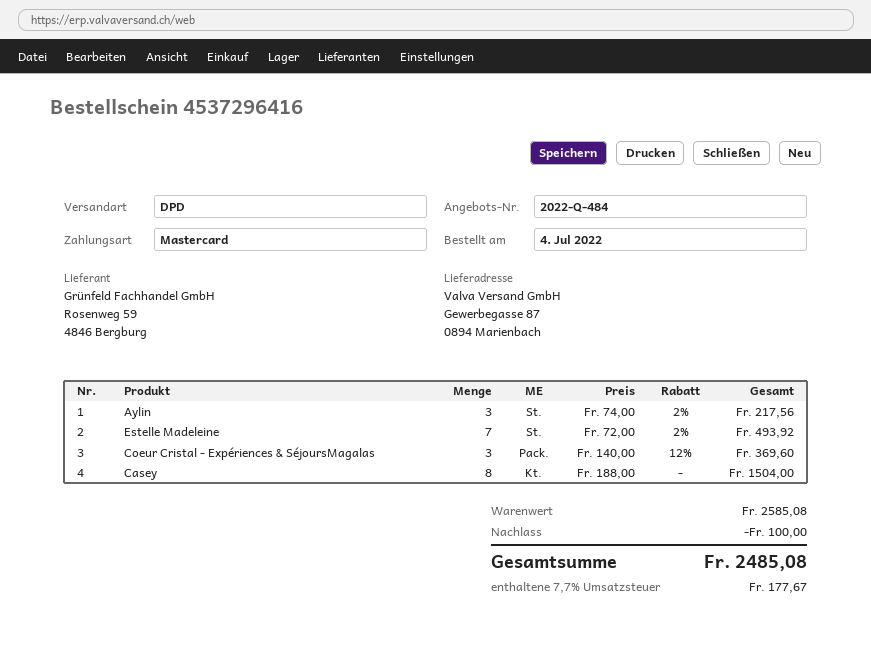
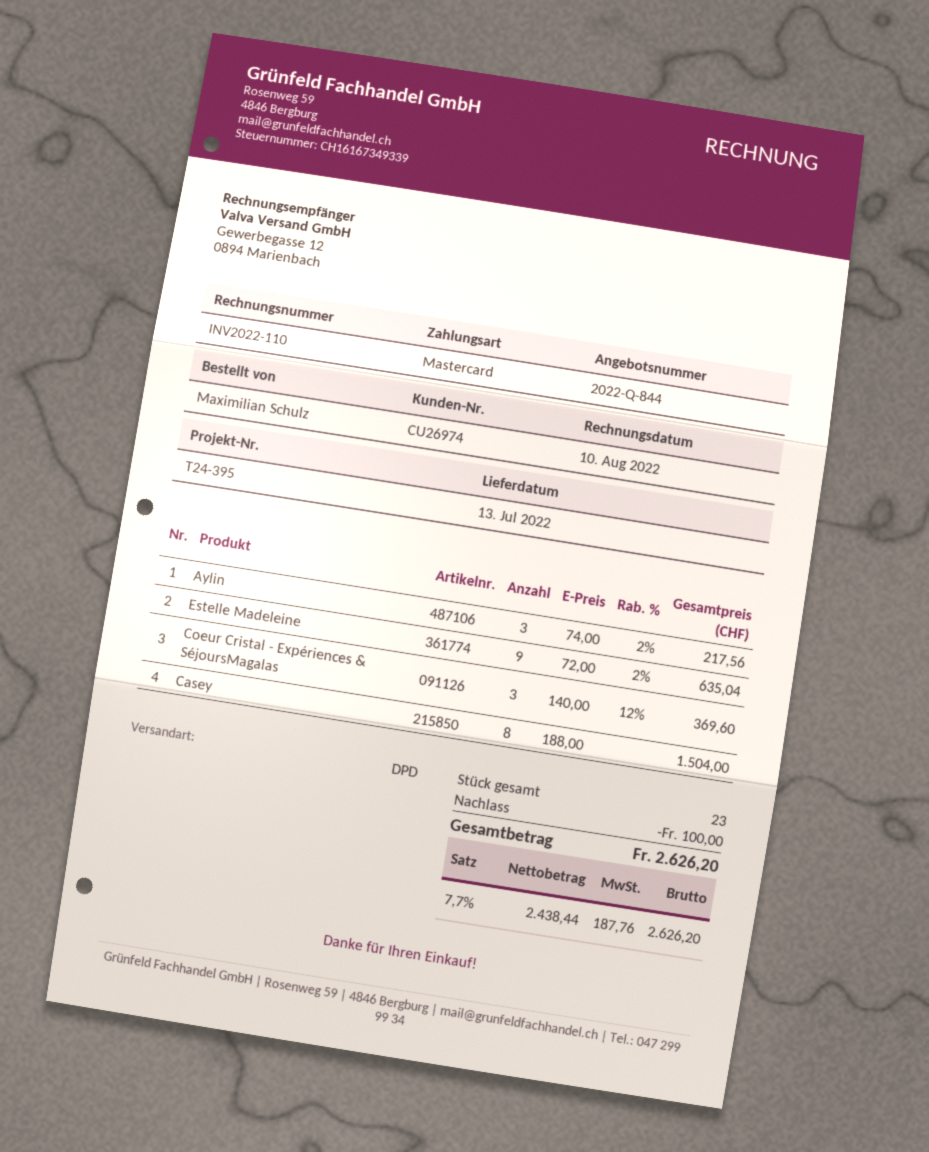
quote number: 2022-Q-484 -> 2022-Q-844
Estelle Madeleine: 7 x 72.00 - 2% = 493.92 -> 9 x 72.00 - 2% = 635.04
tax: 7.7% = 177.67 -> 7.7% = 187.76
total: 2485.08 -> 2626.20

